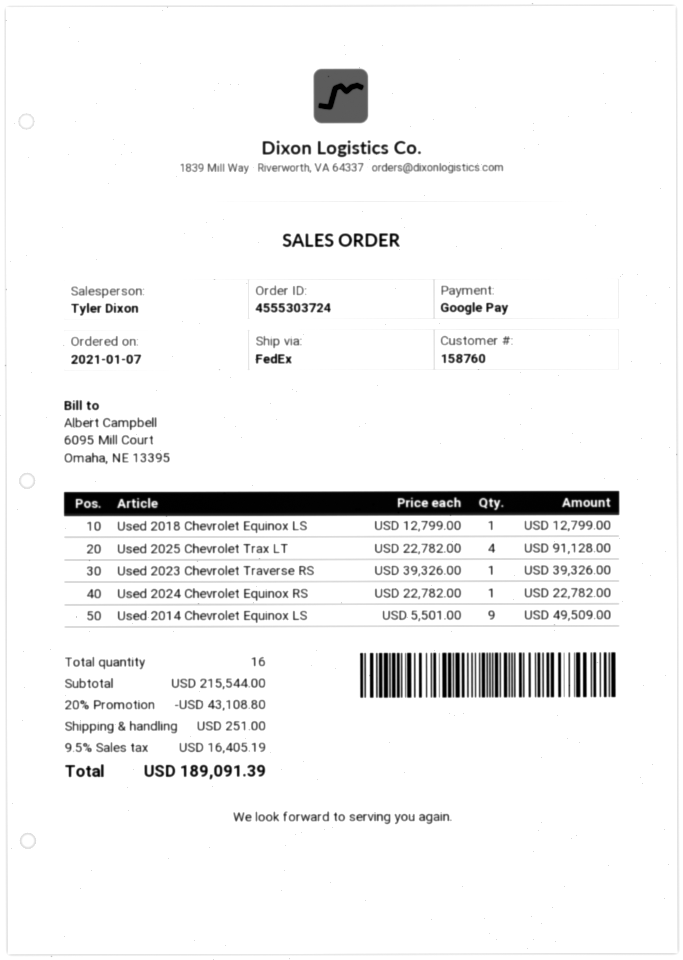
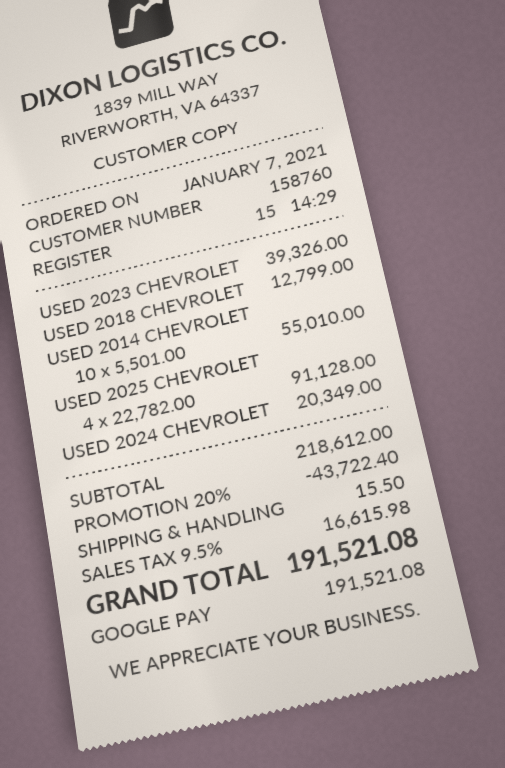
Used 2024 Chevrolet Equinox RS: 1 x 22782.00 = 22782.00 -> 1 x 20349.00 = 20349.00
Used 2014 Chevrolet Equinox LS: 9 x 5501.00 = 49509.00 -> 10 x 5501.00 = 55010.00
subtotal: 215544.00 -> 218612.00
discount: 20% = 43108.80 -> 20% = 43722.40
shipping: 251.00 -> 15.50
tax: 9.5% = 16405.19 -> 9.5% = 16615.98
total: 189091.39 -> 191521.08

